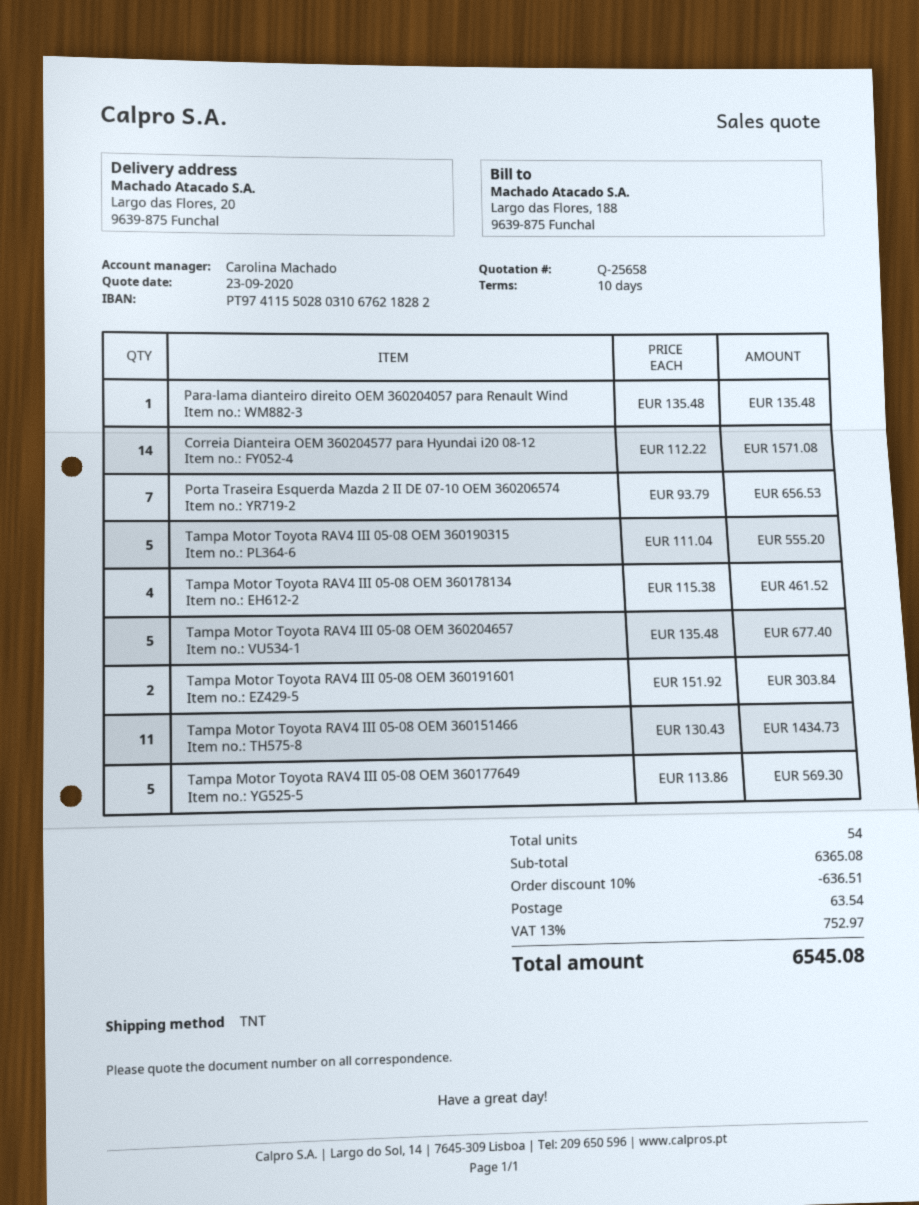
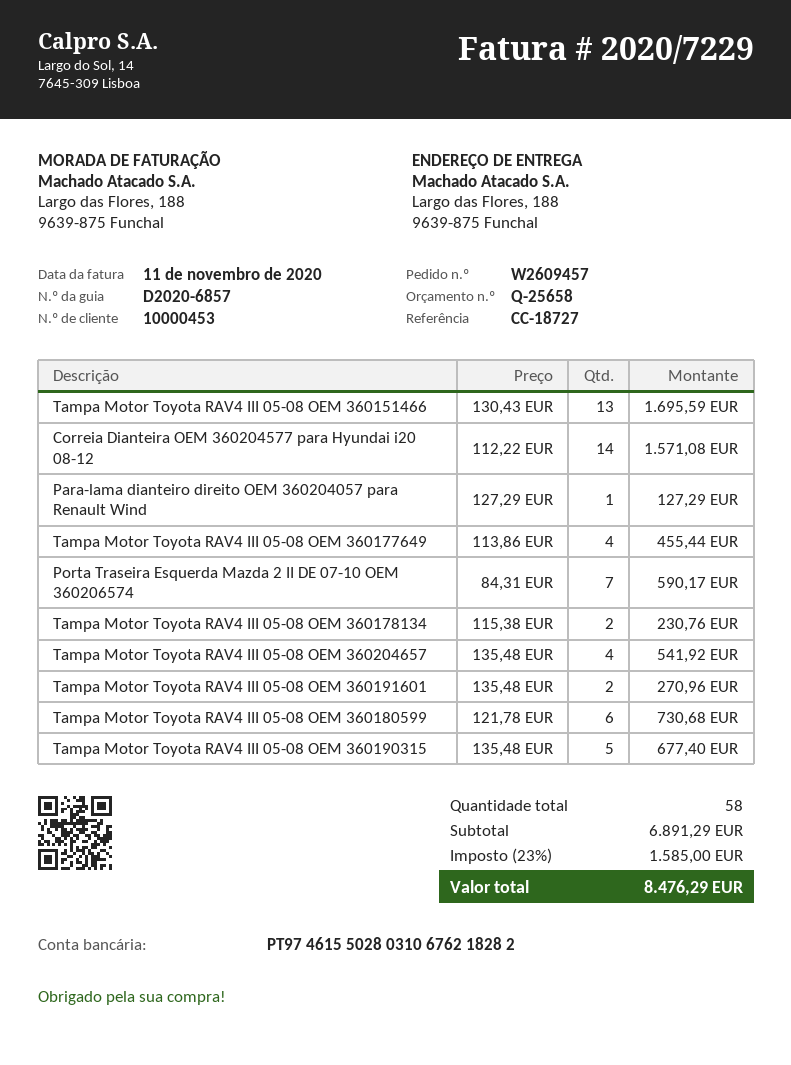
bank account: PT97411550280310676218282 -> PT97461550280310676218282
ship to: Largo das Flores, 20, 9639-875 Funchal -> Largo das Flores, 188, 9639-875 Funchal
Para-lama dianteiro direito OEM 360204057 para Renault Wind: 1 x 135.48 = 135.48 -> 1 x 127.29 = 127.29
Porta Traseira Esquerda Mazda 2 II DE 07-10 OEM 360206574: 7 x 93.79 = 656.53 -> 7 x 84.31 = 590.17
Tampa Motor Toyota RAV4 III 05-08 OEM 360190315: 5 x 111.04 = 555.20 -> 5 x 135.48 = 677.40
Tampa Motor Toyota RAV4 III 05-08 OEM 360178134: 4 x 115.38 = 461.52 -> 2 x 115.38 = 230.76
Tampa Motor Toyota RAV4 III 05-08 OEM 360204657: 5 x 135.48 = 677.40 -> 4 x 135.48 = 541.92
Tampa Motor Toyota RAV4 III 05-08 OEM 360191601: 2 x 151.92 = 303.84 -> 2 x 135.48 = 270.96
Tampa Motor Toyota RAV4 III 05-08 OEM 360151466: 11 x 130.43 = 1434.73 -> 13 x 130.43 = 1695.59
Tampa Motor Toyota RAV4 III 05-08 OEM 360177649: 5 x 113.86 = 569.30 -> 4 x 113.86 = 455.44
Tampa Motor Toyota RAV4 III 05-08 OEM 360180599: none -> 6 x 121.78 = 730.68
total quantity: 54 -> 58
subtotal: 6365.08 -> 6891.29
discount: 10% = 636.51 -> none
shipping: 63.54 -> none
tax: 13% = 752.97 -> 23% = 1585.00
total: 6545.08 -> 8476.29

